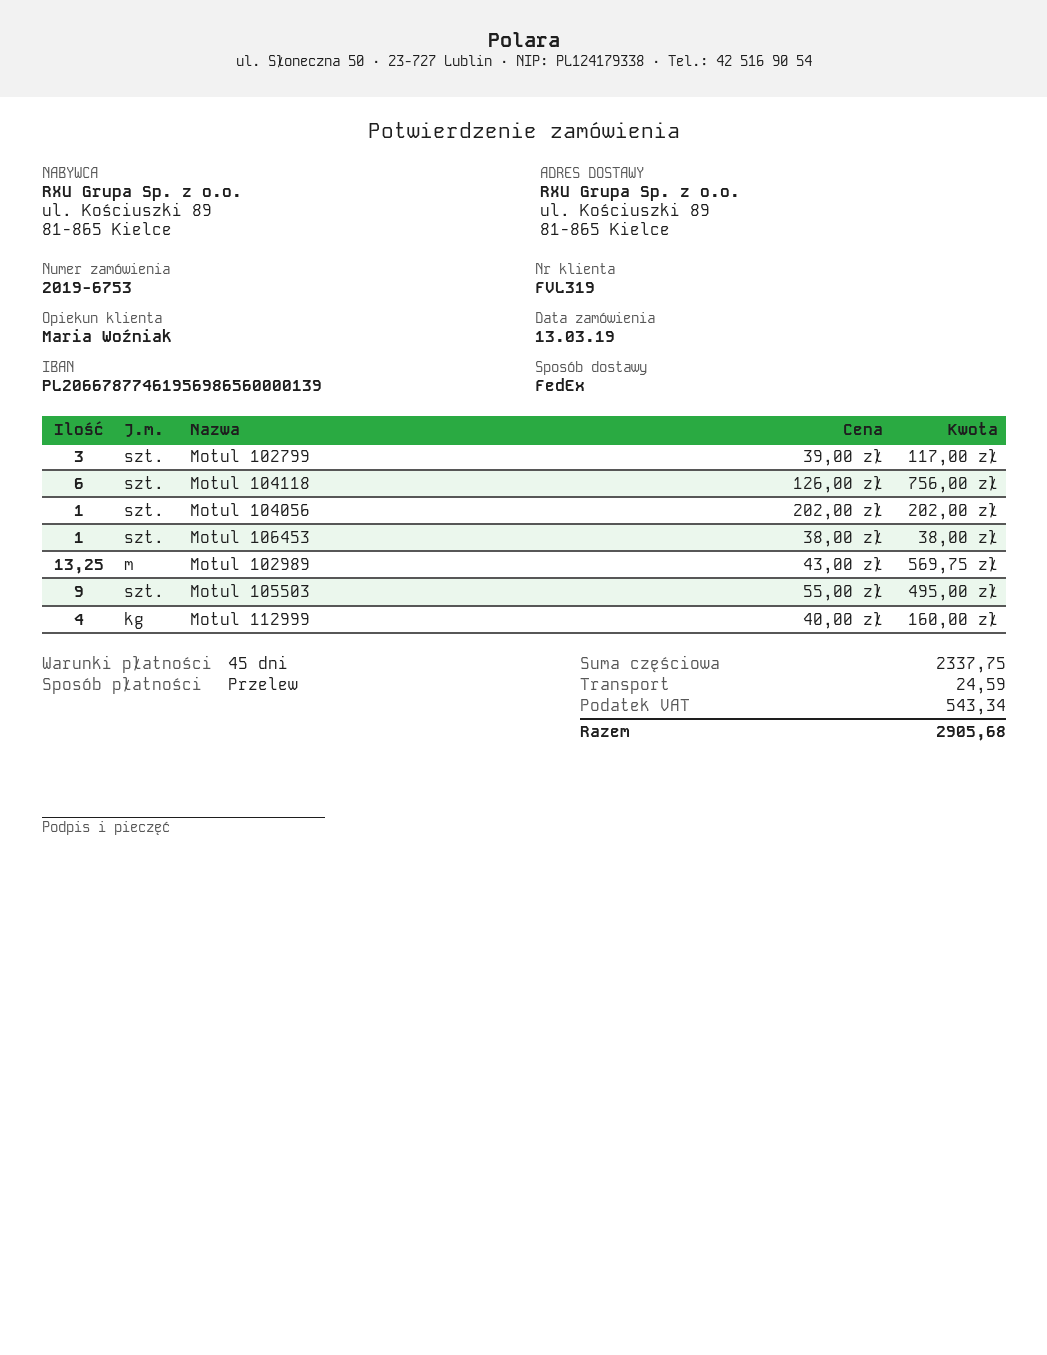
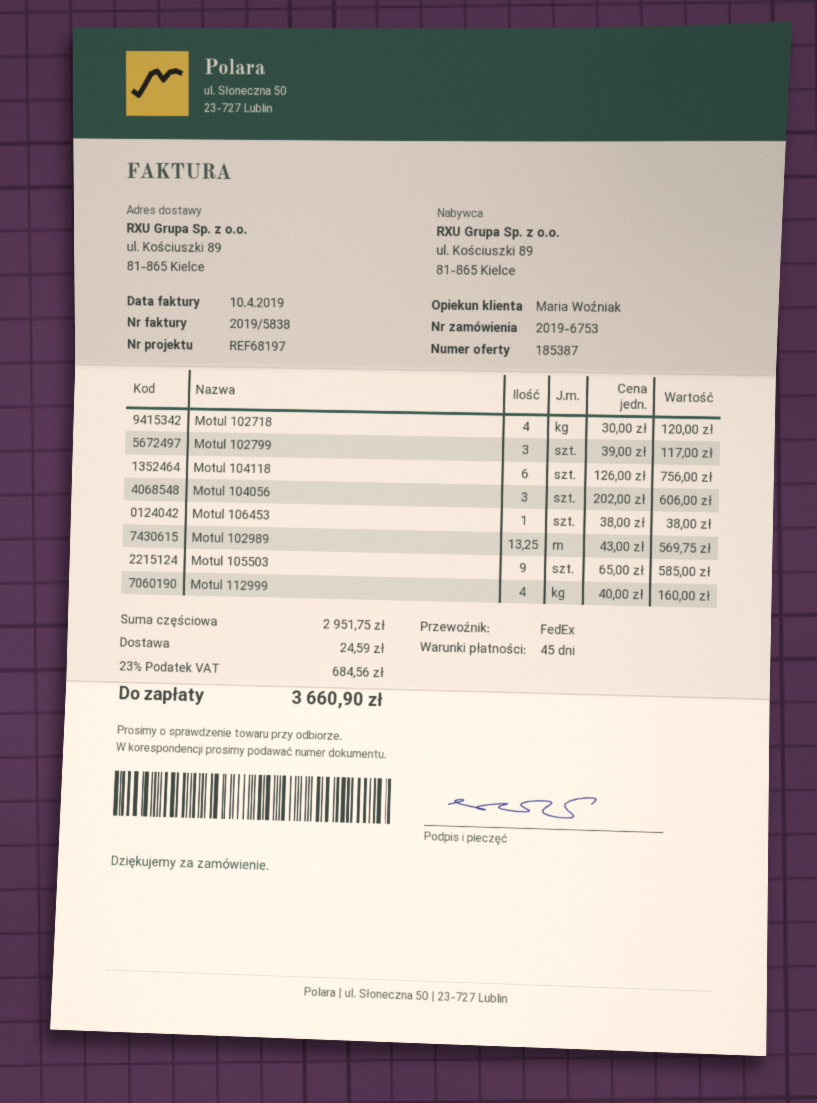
Motul 104056: 1 x 202.00 = 202.00 -> 3 x 202.00 = 606.00
Motul 105503: 9 x 55.00 = 495.00 -> 9 x 65.00 = 585.00
Motul 102718: none -> 4 x 30.00 = 120.00
subtotal: 2337.75 -> 2951.75
tax: 543.34 -> 684.56
total: 2905.68 -> 3660.90

